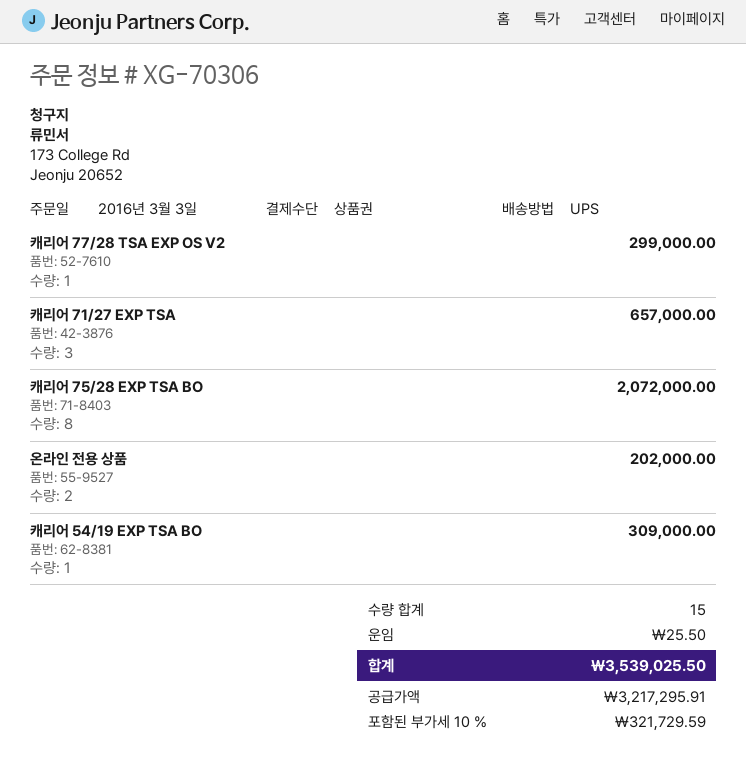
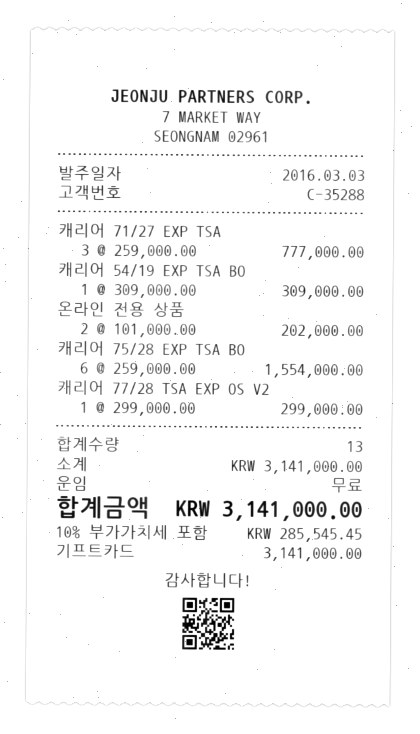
캐리어 71/27 EXP TSA: 3 for 657000.00 -> 3 for 777000.00
캐리어 75/28 EXP TSA BO: 8 for 2072000.00 -> 6 for 1554000.00
total quantity: 15 -> 13
shipping: 25.50 -> 0.00
tax: 10% = 321729.59 -> 10% = 285545.45
total: 3539025.50 -> 3141000.00

